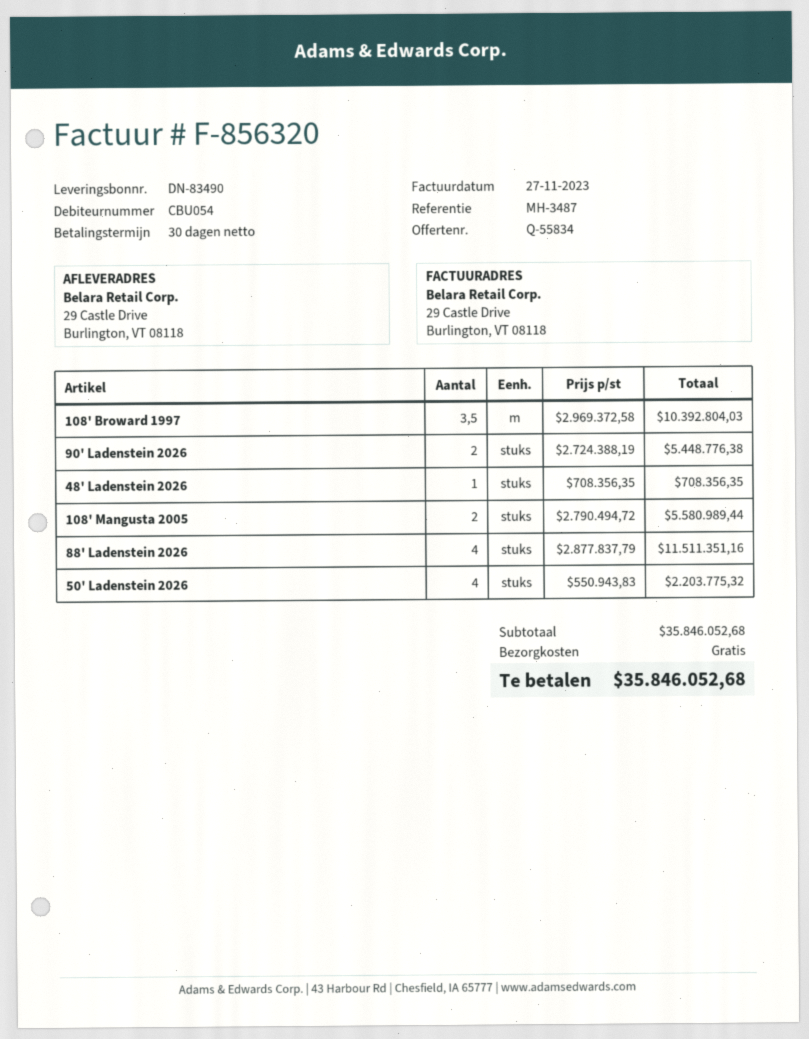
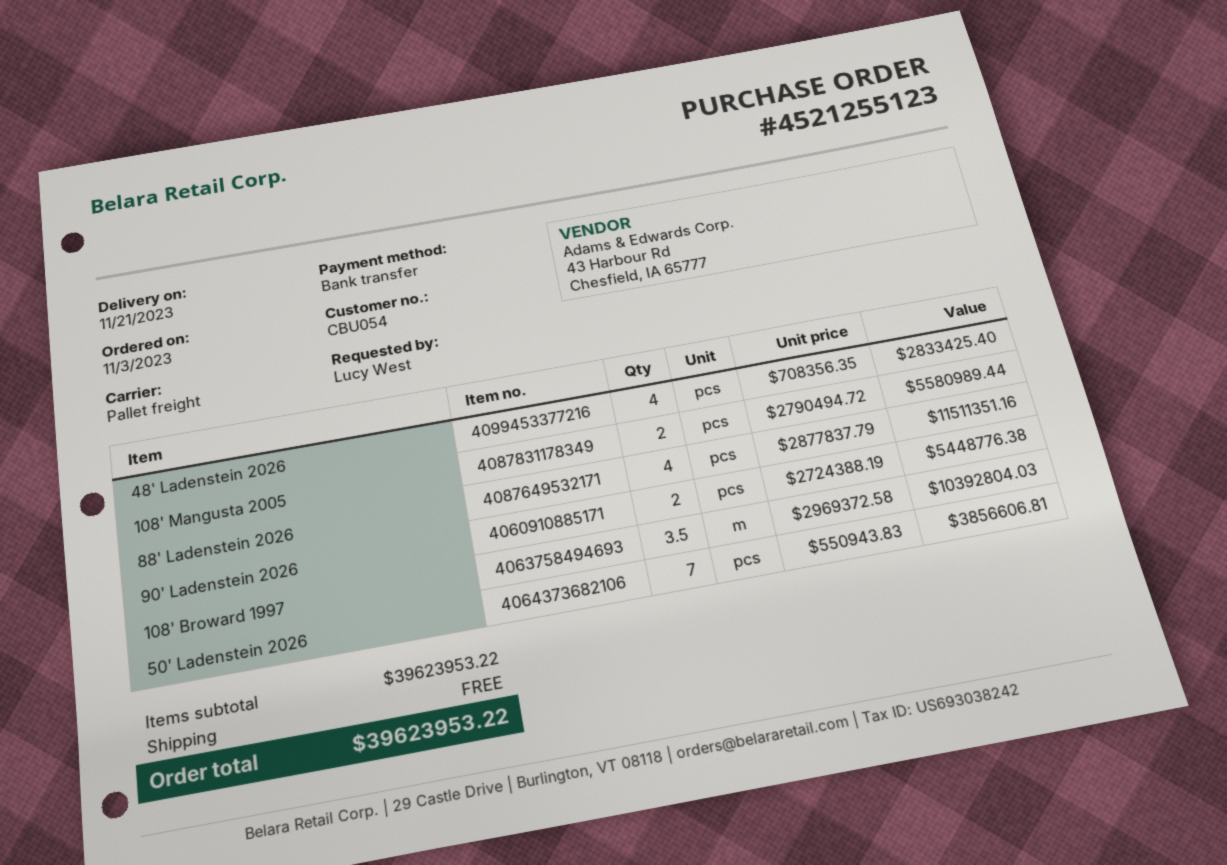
48' Ladenstein 2026: 1 x 708356.35 = 708356.35 -> 4 x 708356.35 = 2833425.40
50' Ladenstein 2026: 4 x 550943.83 = 2203775.32 -> 7 x 550943.83 = 3856606.81
subtotal: 35846052.68 -> 39623953.22
total: 35846052.68 -> 39623953.22

